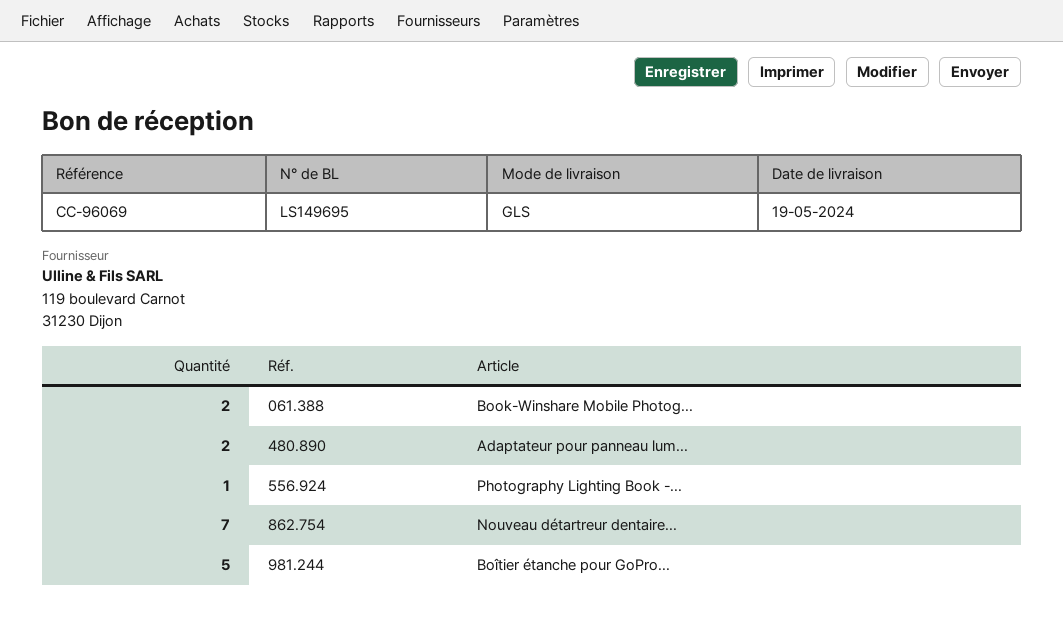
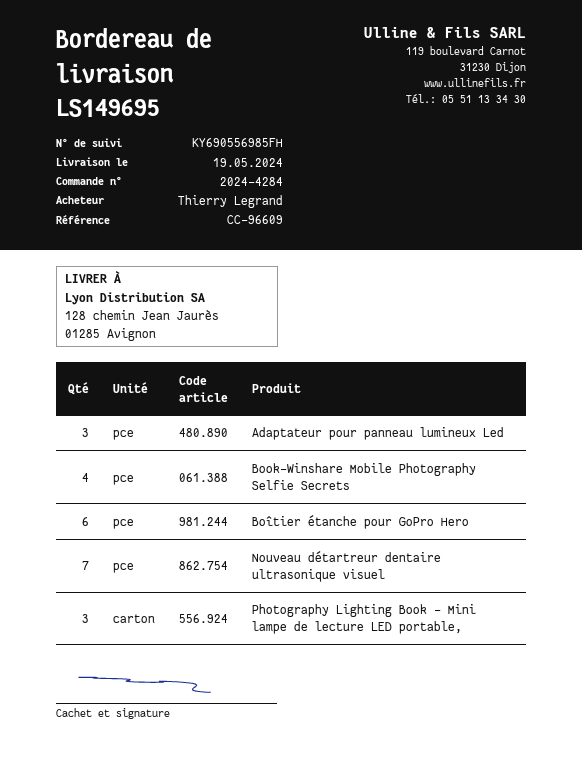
reference: CC-96069 -> CC-96609
Book-Winshare Mobile Photog...: 2 -> 4
Adaptateur pour panneau lum...: 2 -> 3
Photography Lighting Book -...: 1 -> 3
Boîtier étanche pour GoPro...: 5 -> 6

